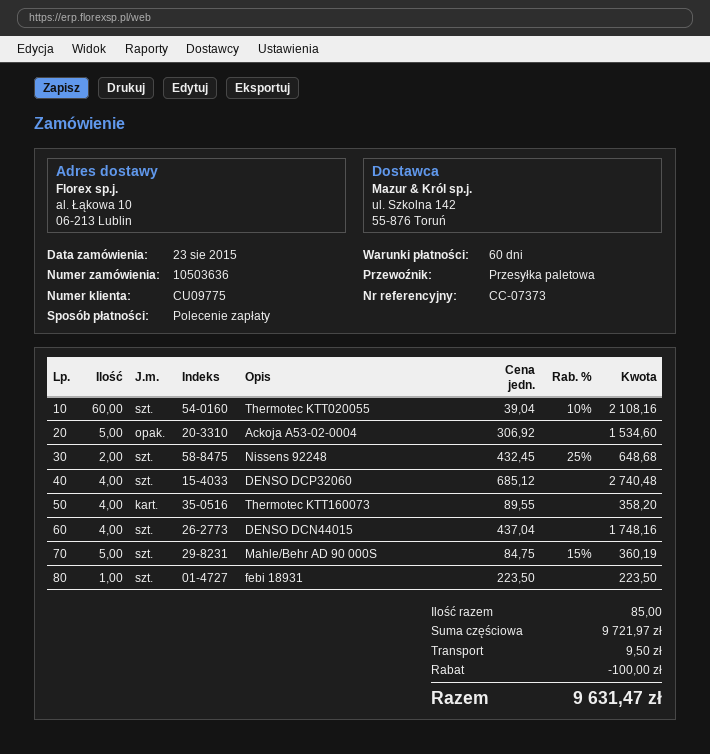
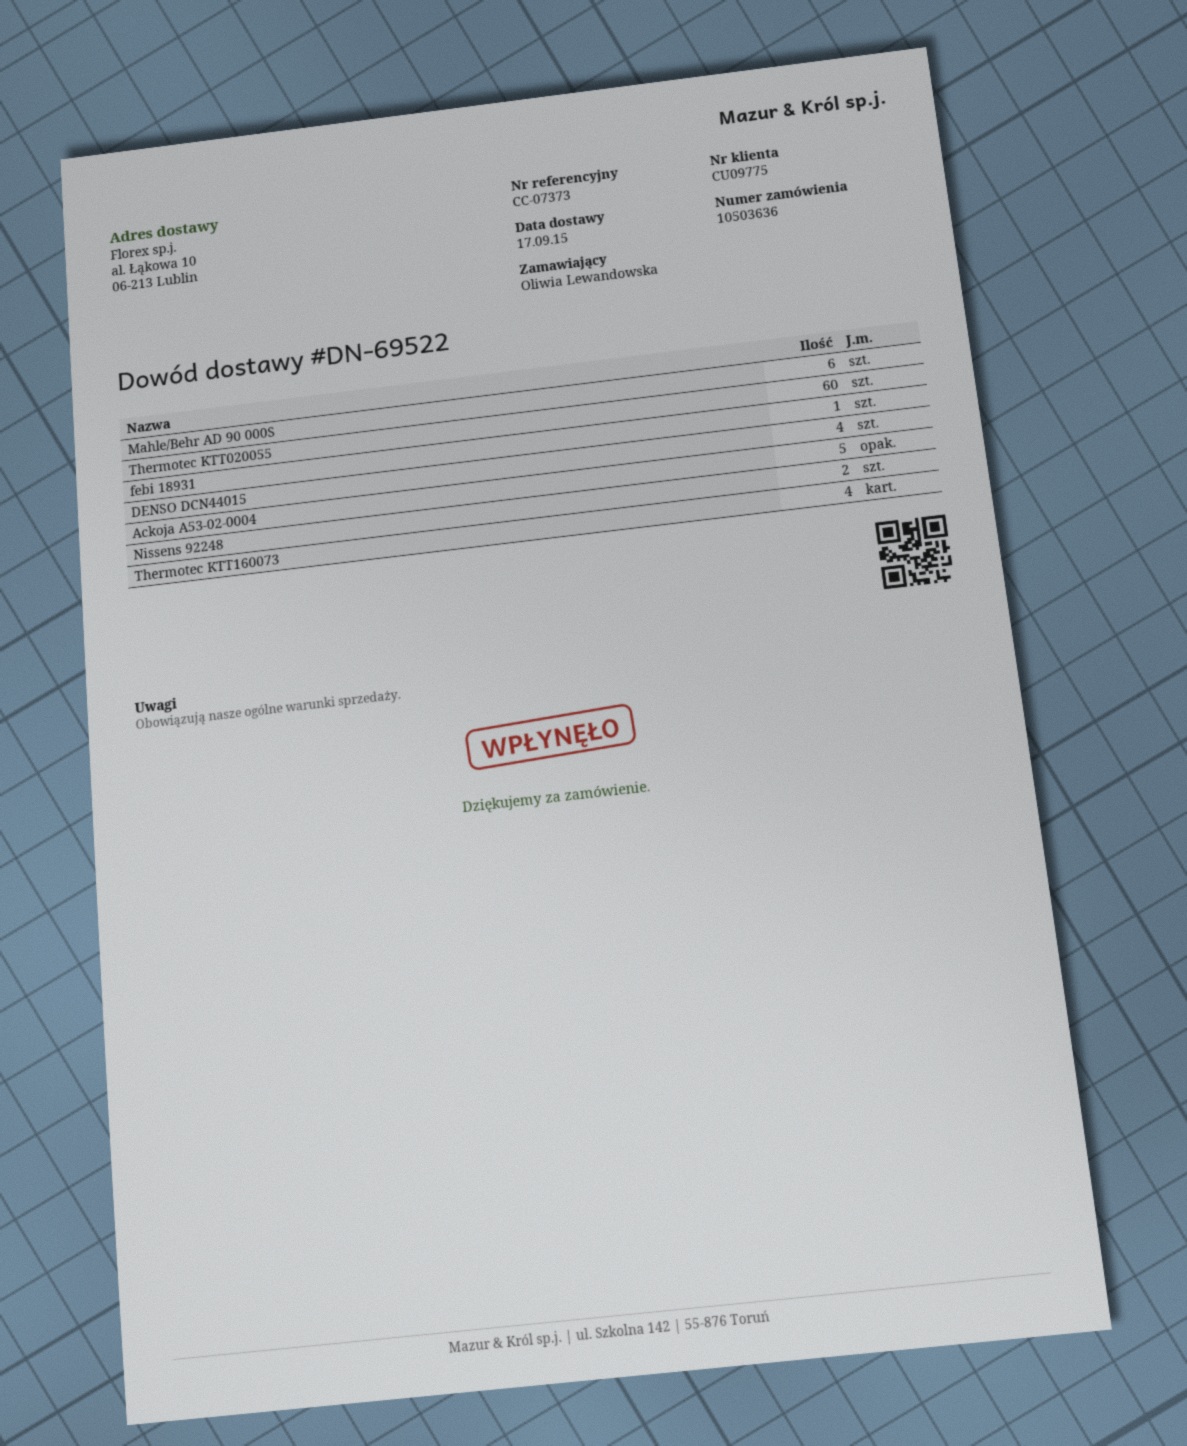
DENSO DCP32060: 4 -> none
Mahle/Behr AD 90 000S: 5 -> 6

